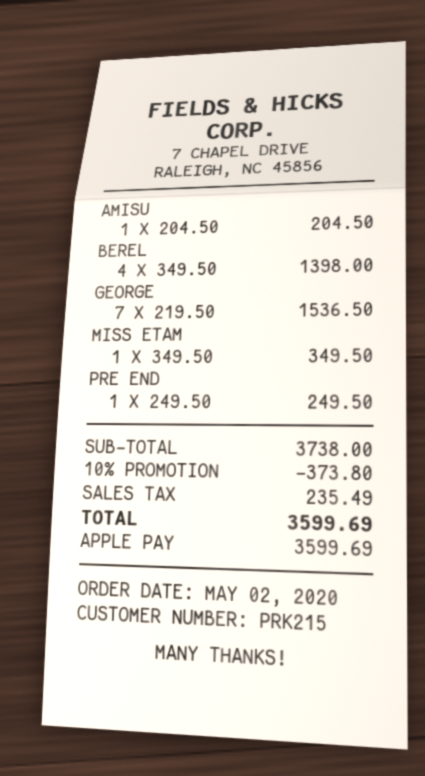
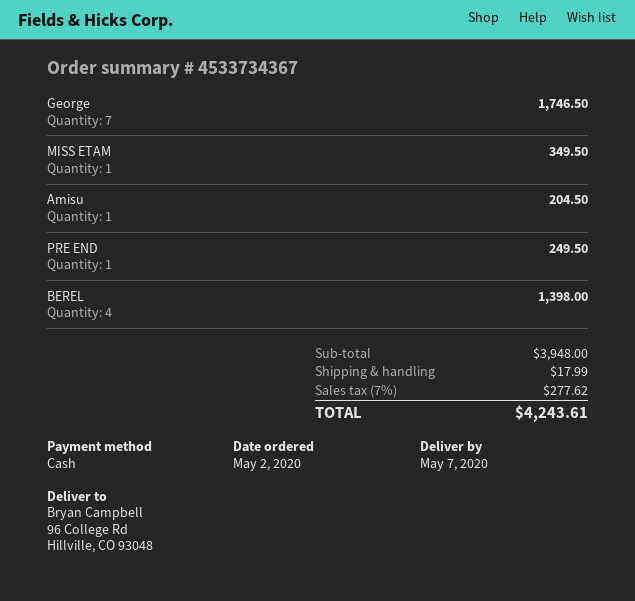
payment method: Apple Pay -> cash
GEORGE: 7 for 1536.50 -> 7 for 1746.50
subtotal: 3738.00 -> 3948.00
discount: 10% = 373.80 -> none
shipping: none -> 17.99
tax: 235.49 -> 277.62
total: 3599.69 -> 4243.61

